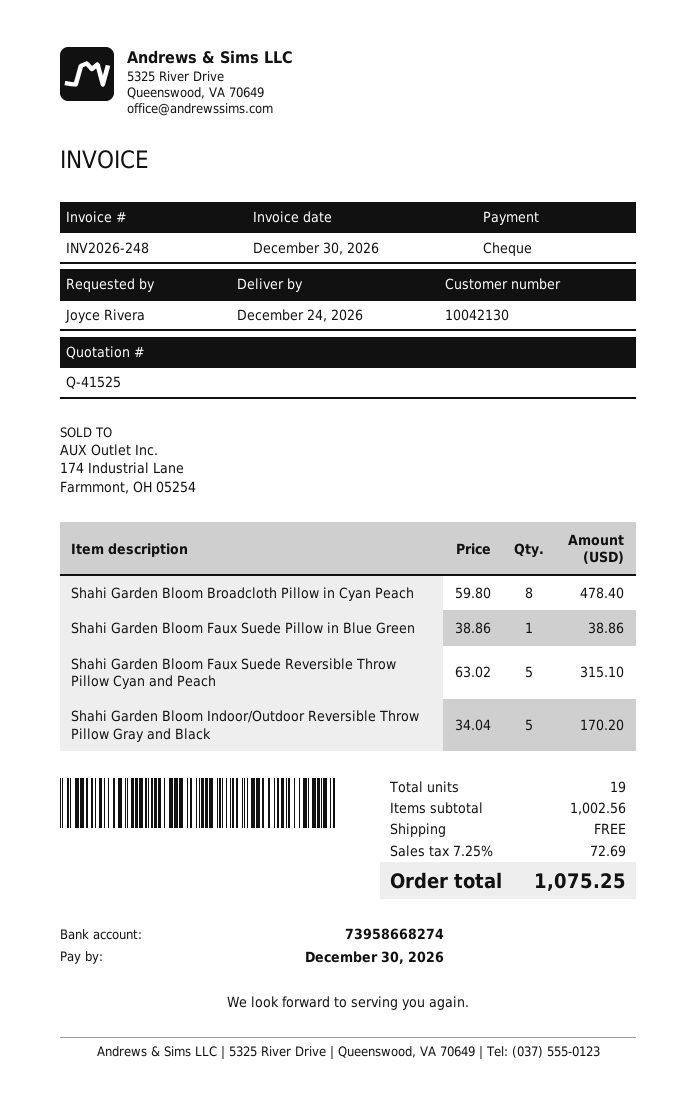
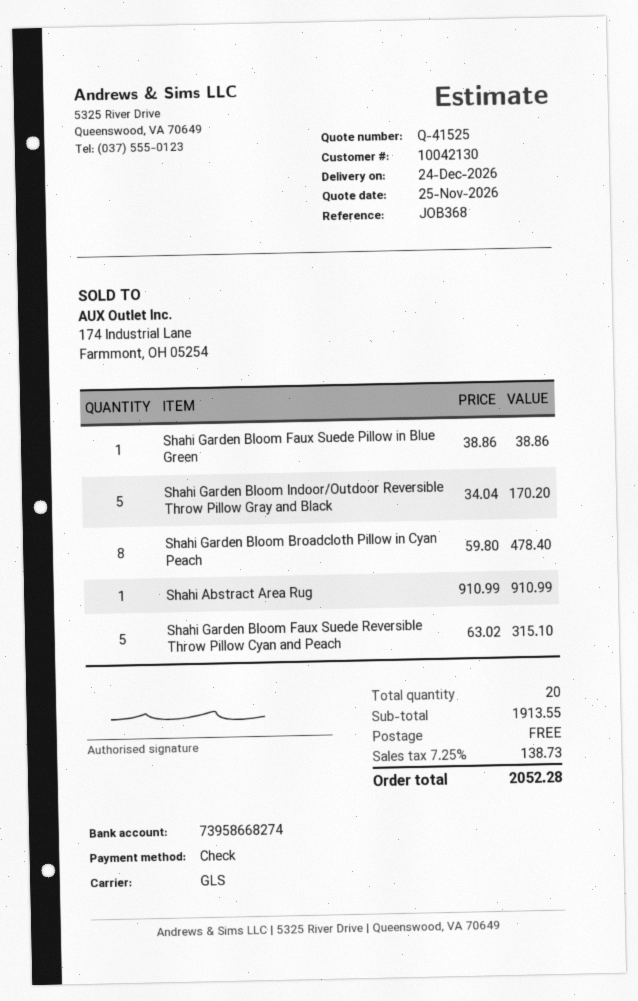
Shahi Abstract Area Rug: none -> 1 x 910.99 = 910.99
total quantity: 19 -> 20
subtotal: 1002.56 -> 1913.55
tax: 7.25% = 72.69 -> 7.25% = 138.73
total: 1075.25 -> 2052.28

